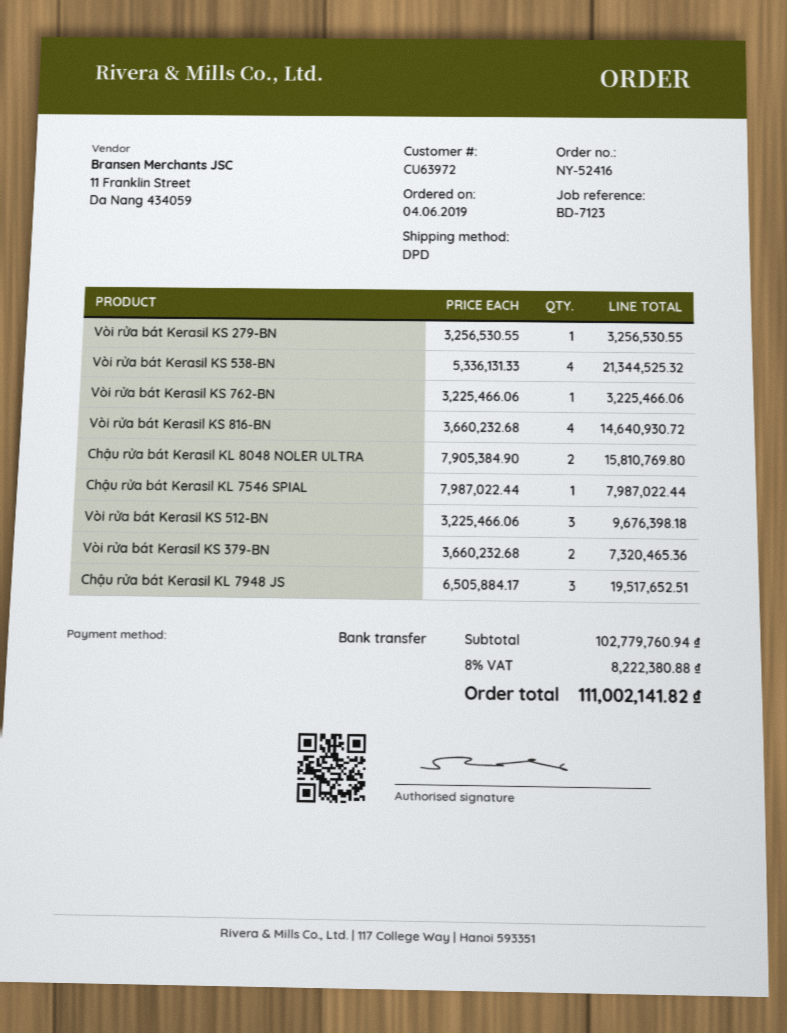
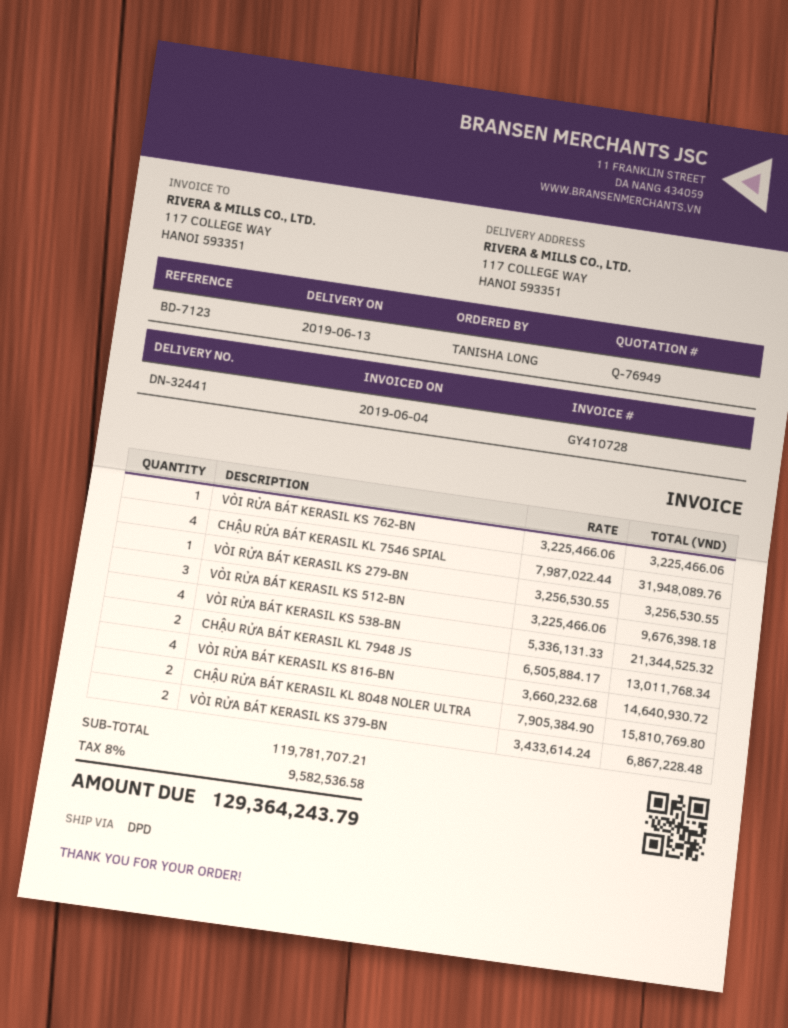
Chậu rửa bát Kerasil KL 7546 SPIAL: 1 x 7987022.44 = 7987022.44 -> 4 x 7987022.44 = 31948089.76
Vòi rửa bát Kerasil KS 379-BN: 2 x 3660232.68 = 7320465.36 -> 2 x 3433614.24 = 6867228.48
Chậu rửa bát Kerasil KL 7948 JS: 3 x 6505884.17 = 19517652.51 -> 2 x 6505884.17 = 13011768.34
subtotal: 102779760.94 -> 119781707.21
tax: 8% = 8222380.88 -> 8% = 9582536.58
total: 111002141.82 -> 129364243.79

